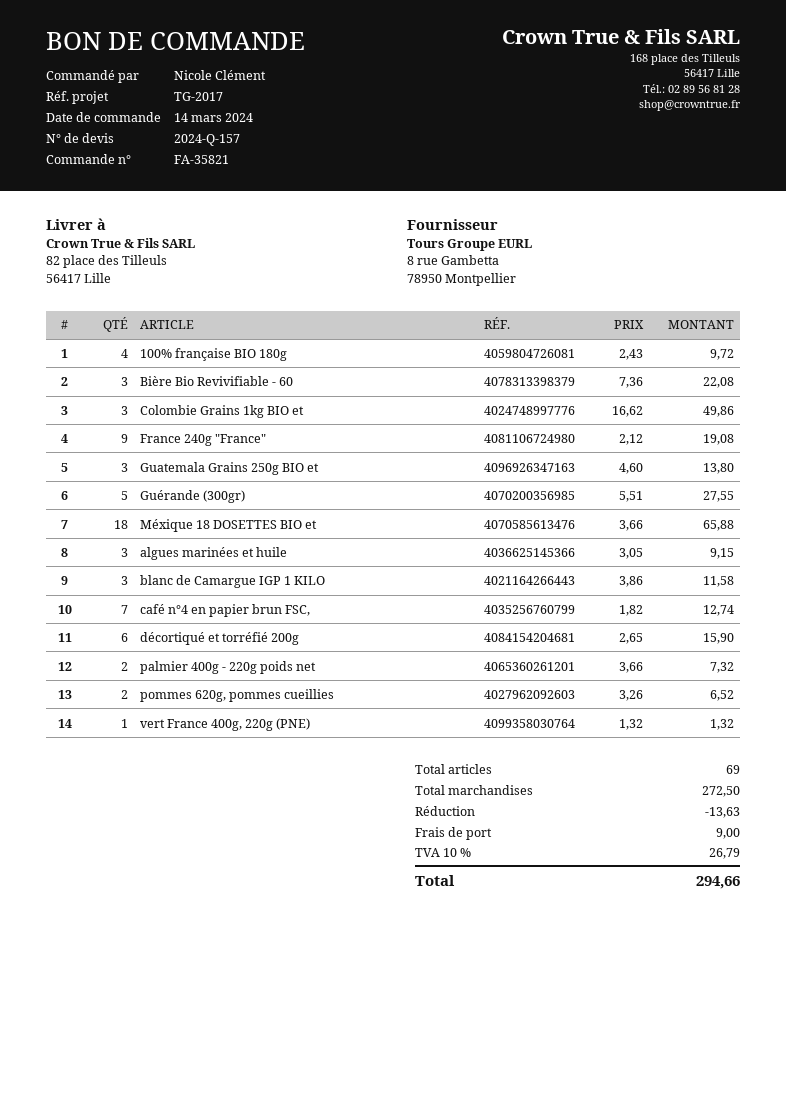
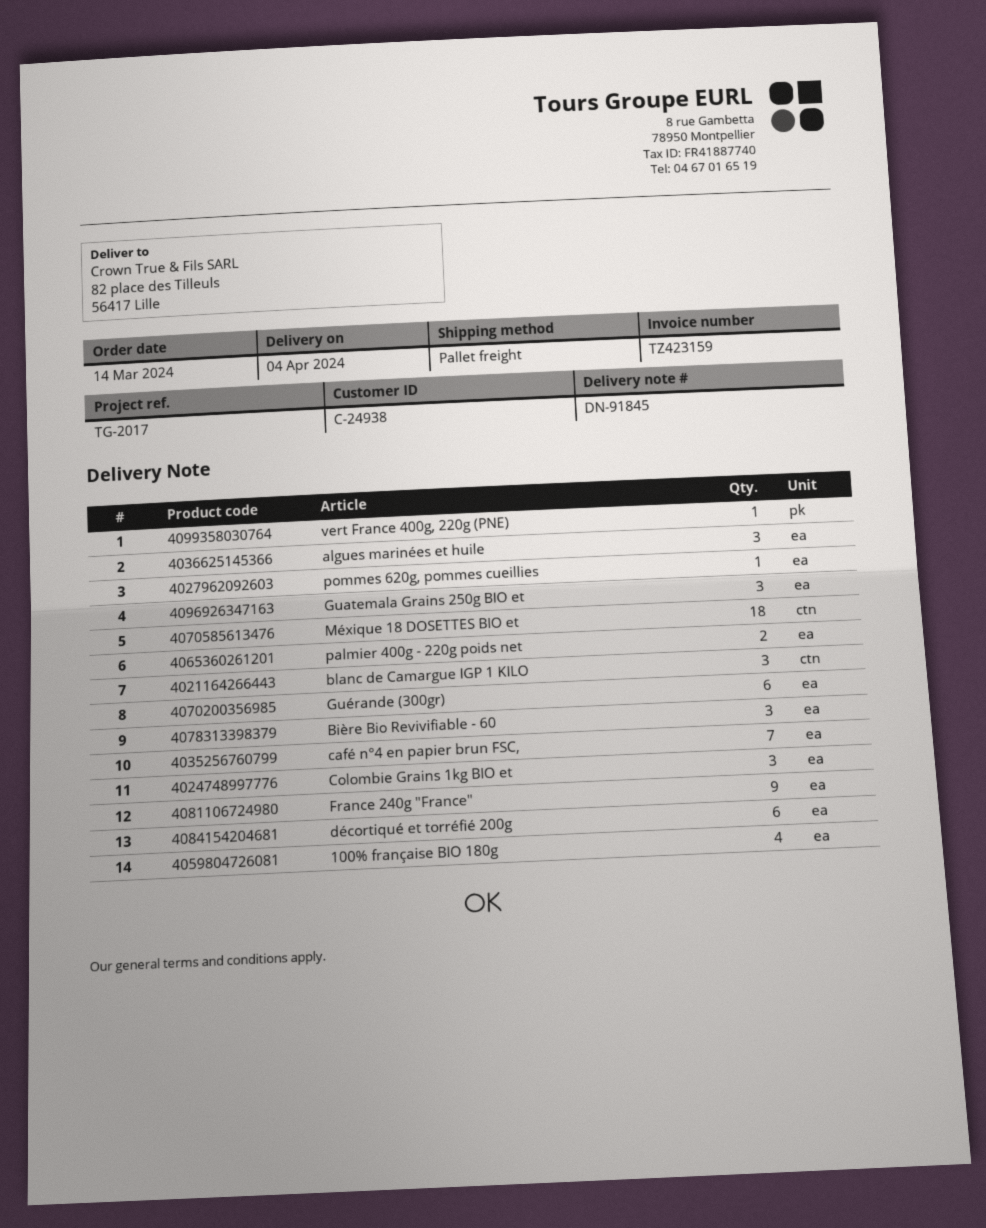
Guérande (300gr): 5 -> 6
pommes 620g, pommes cueillies: 2 -> 1

